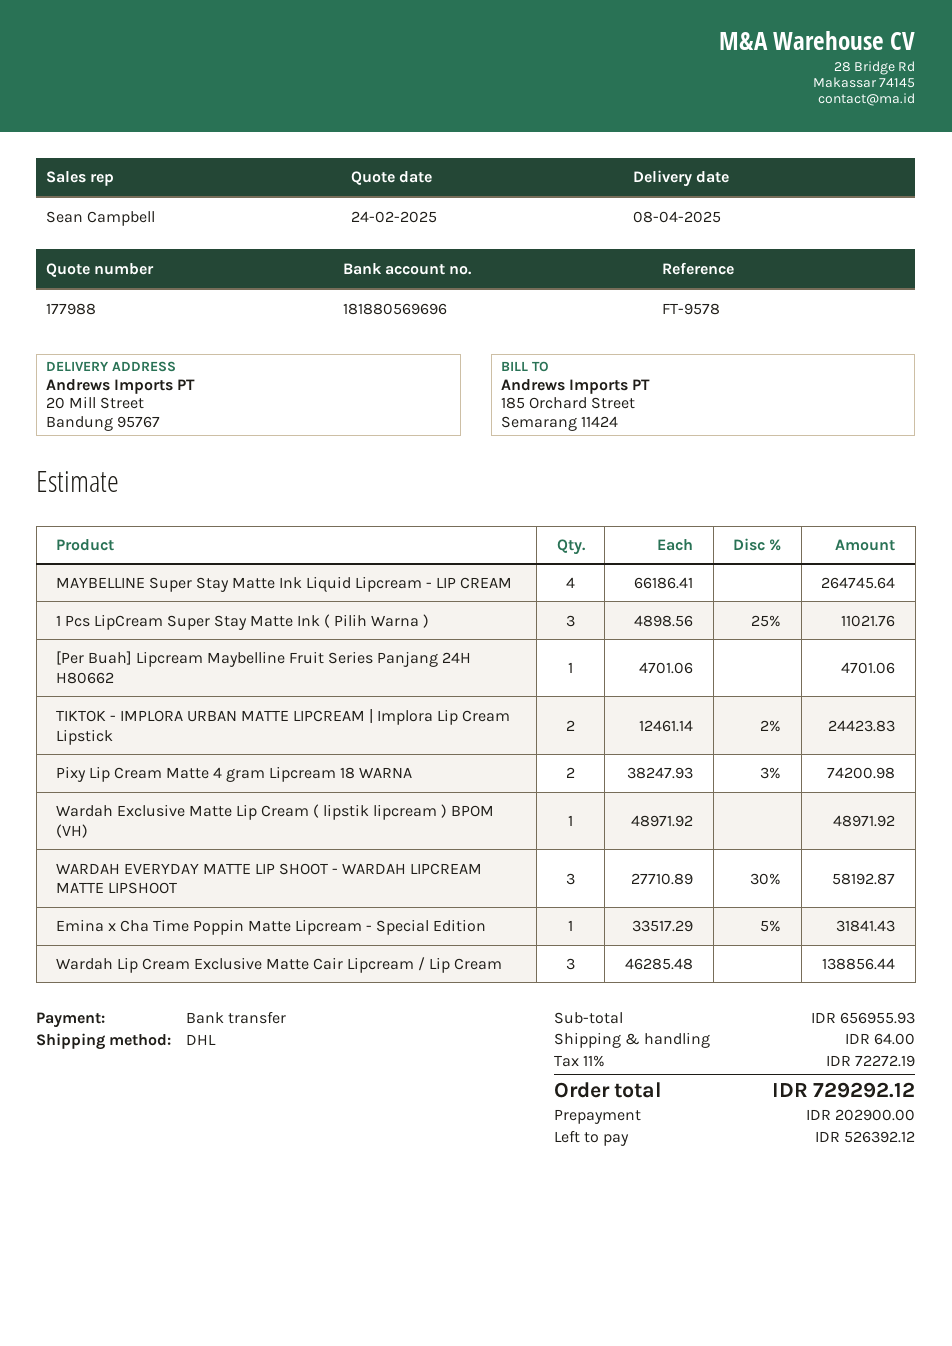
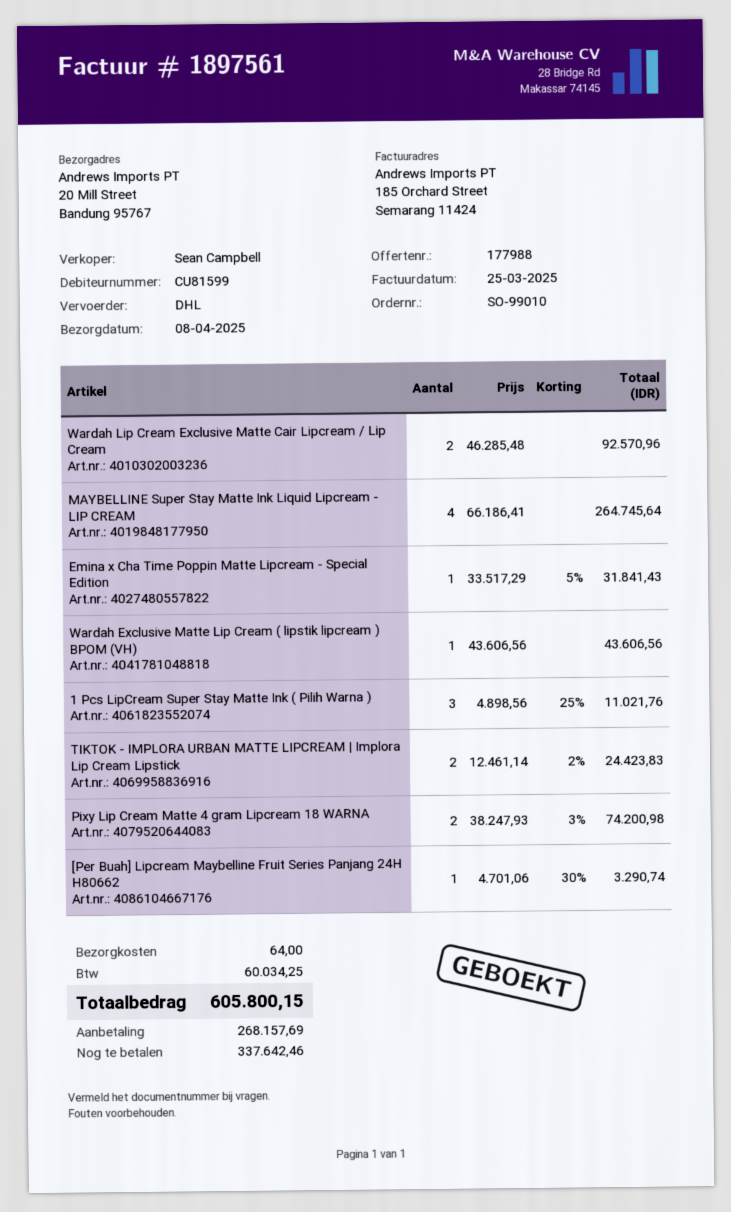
[Per Buah] Lipcream Maybelline Fruit Series Panjang 24H H80662: 1 x 4701.06 = 4701.06 -> 1 x 4701.06 - 30% = 3290.74
Wardah Exclusive Matte Lip Cream ( lipstik lipcream ) BPOM (VH): 1 x 48971.92 = 48971.92 -> 1 x 43606.56 = 43606.56
WARDAH EVERYDAY MATTE LIP SHOOT - WARDAH LIPCREAM MATTE LIPSHOOT: 3 x 27710.89 - 30% = 58192.87 -> none
Wardah Lip Cream Exclusive Matte Cair Lipcream / Lip Cream: 3 x 46285.48 = 138856.44 -> 2 x 46285.48 = 92570.96
tax: 72272.19 -> 60034.25
total: 729292.12 -> 605800.15
deposit: 202900.00 -> 268157.69
balance: 526392.12 -> 337642.46

